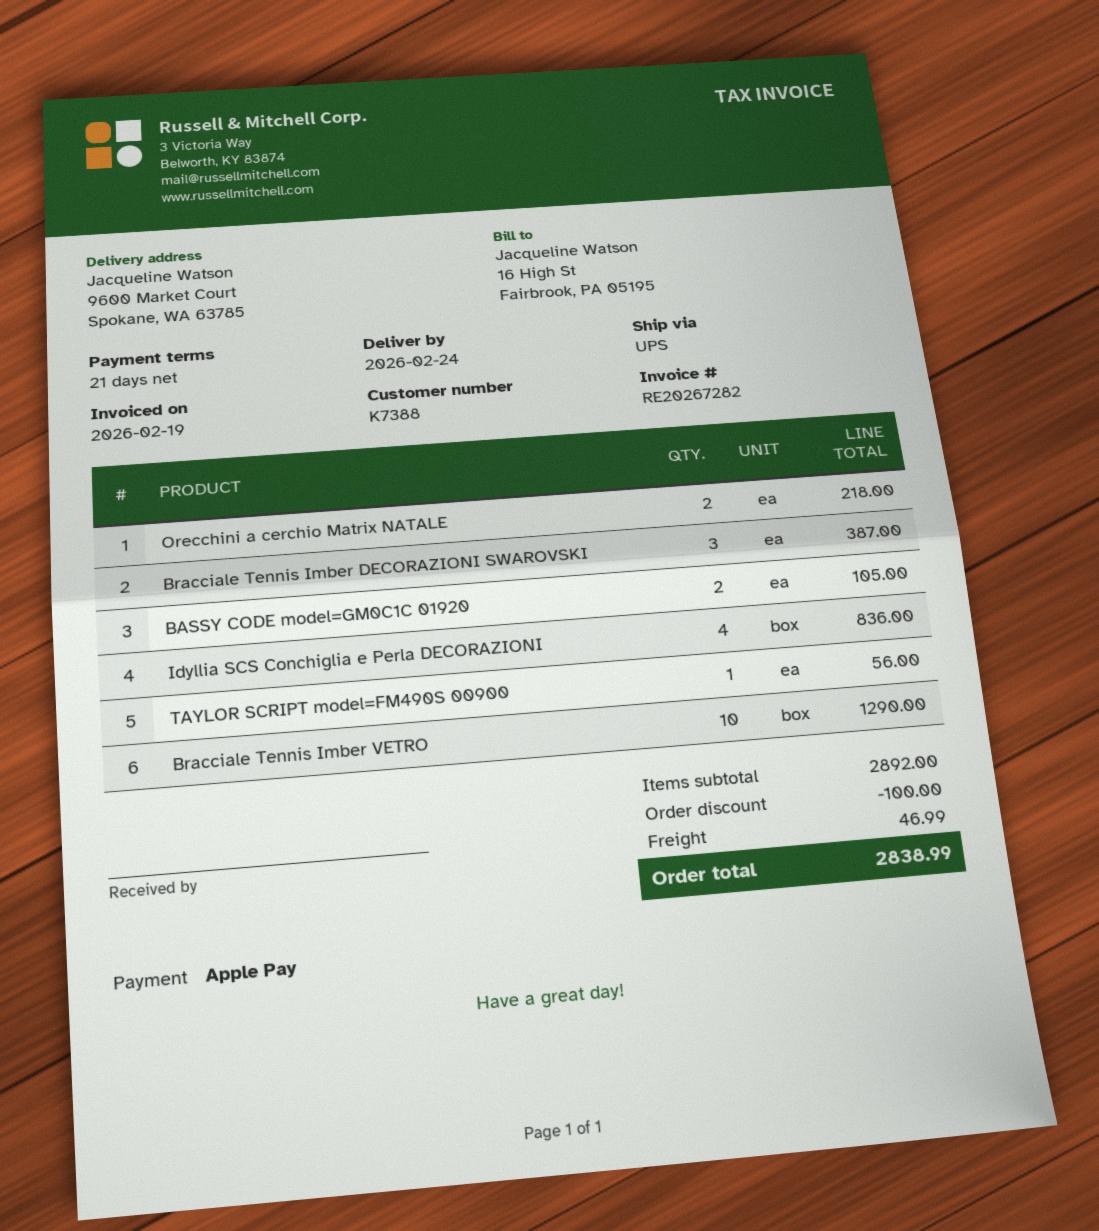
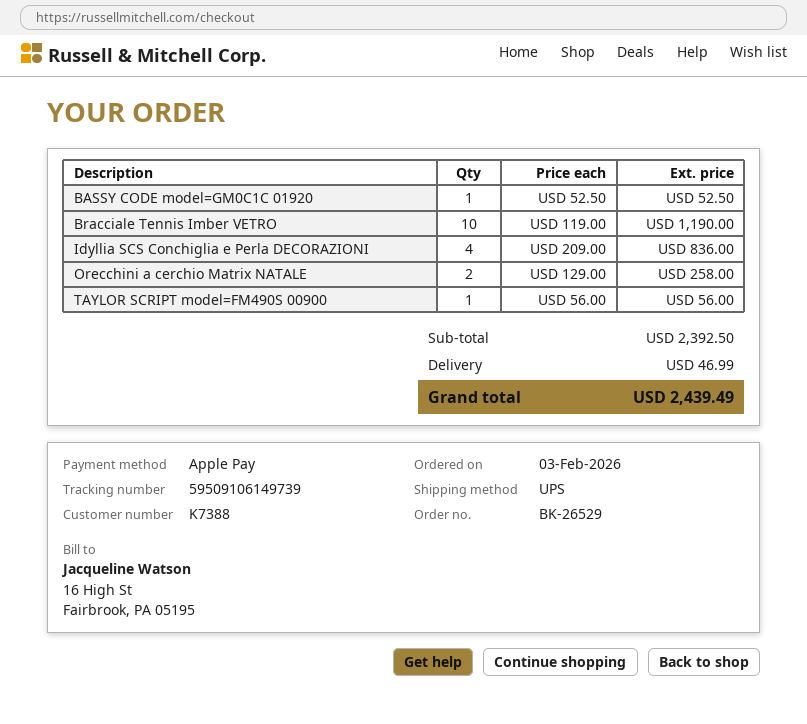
Orecchini a cerchio Matrix NATALE: 2 for 218.00 -> 2 for 258.00
Bracciale Tennis Imber DECORAZIONI SWAROVSKI: 3 for 387.00 -> none
BASSY CODE model=GM0C1C 01920: 2 for 105.00 -> 1 for 52.50
Bracciale Tennis Imber VETRO: 10 for 1290.00 -> 10 for 1190.00
subtotal: 2892.00 -> 2392.50
discount: 100.00 -> none
total: 2838.99 -> 2439.49

